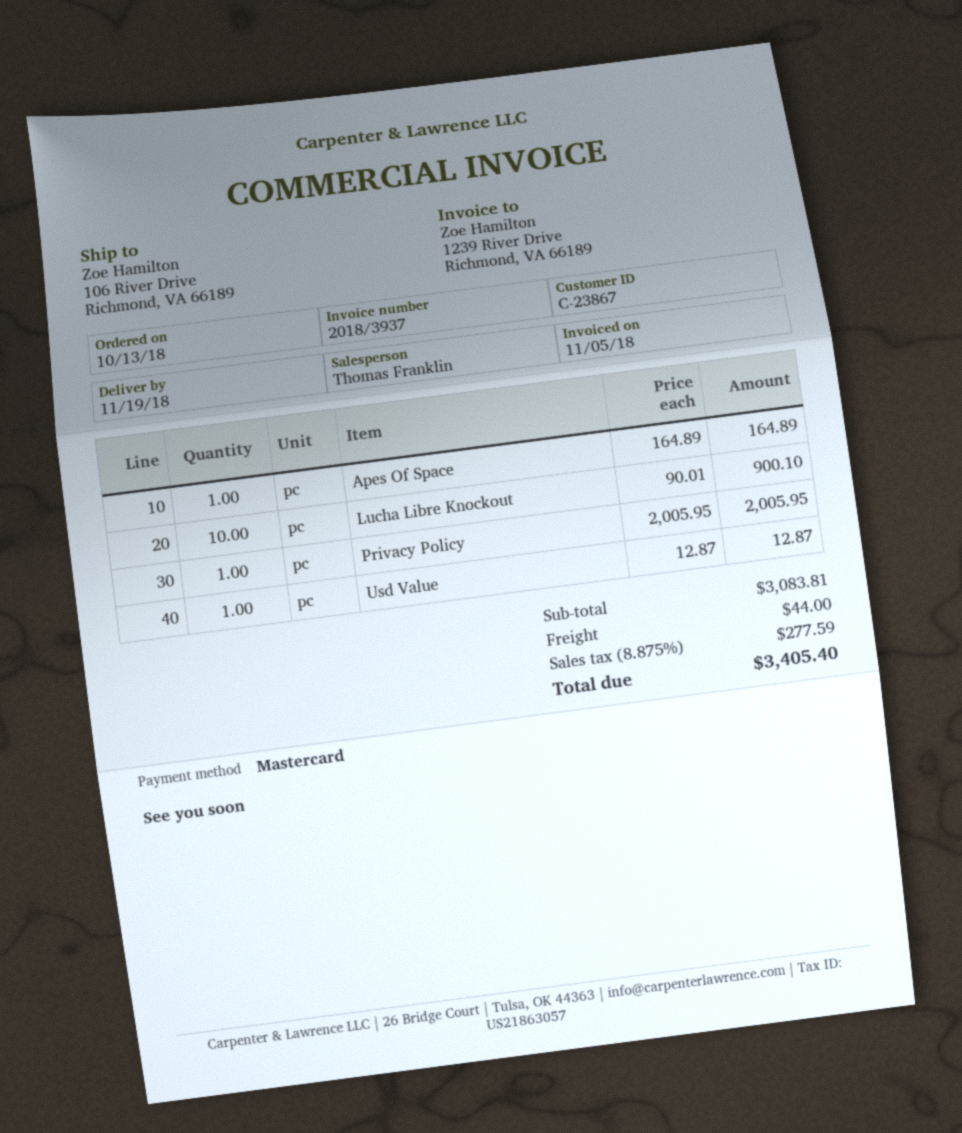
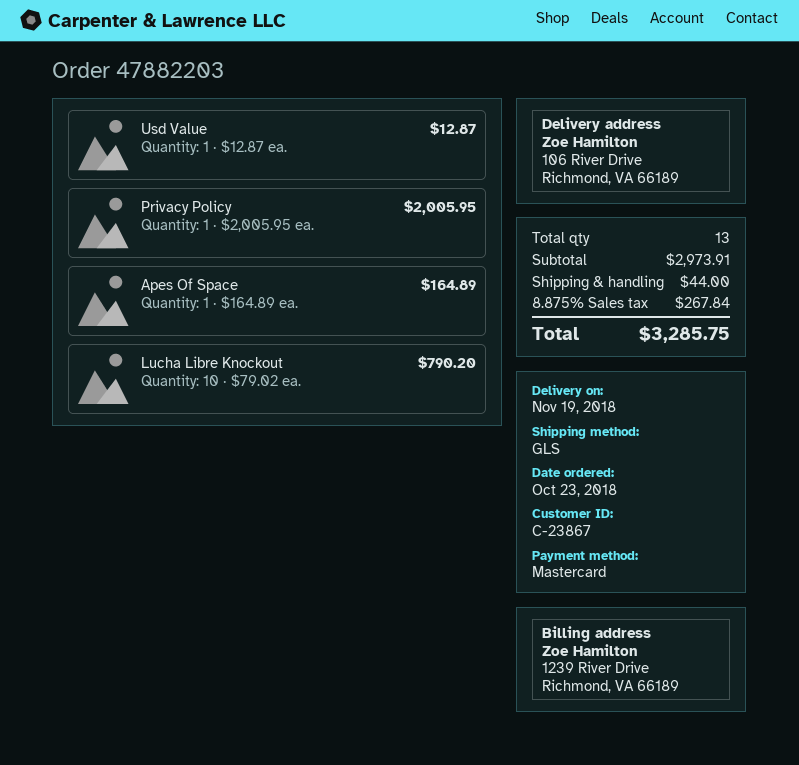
order date: 2018-10-13 -> 2018-10-23
Lucha Libre Knockout: 10 x 90.01 = 900.10 -> 10 x 79.02 = 790.20
subtotal: 3083.81 -> 2973.91
tax: 8.875% = 277.59 -> 8.875% = 267.84
total: 3405.40 -> 3285.75

